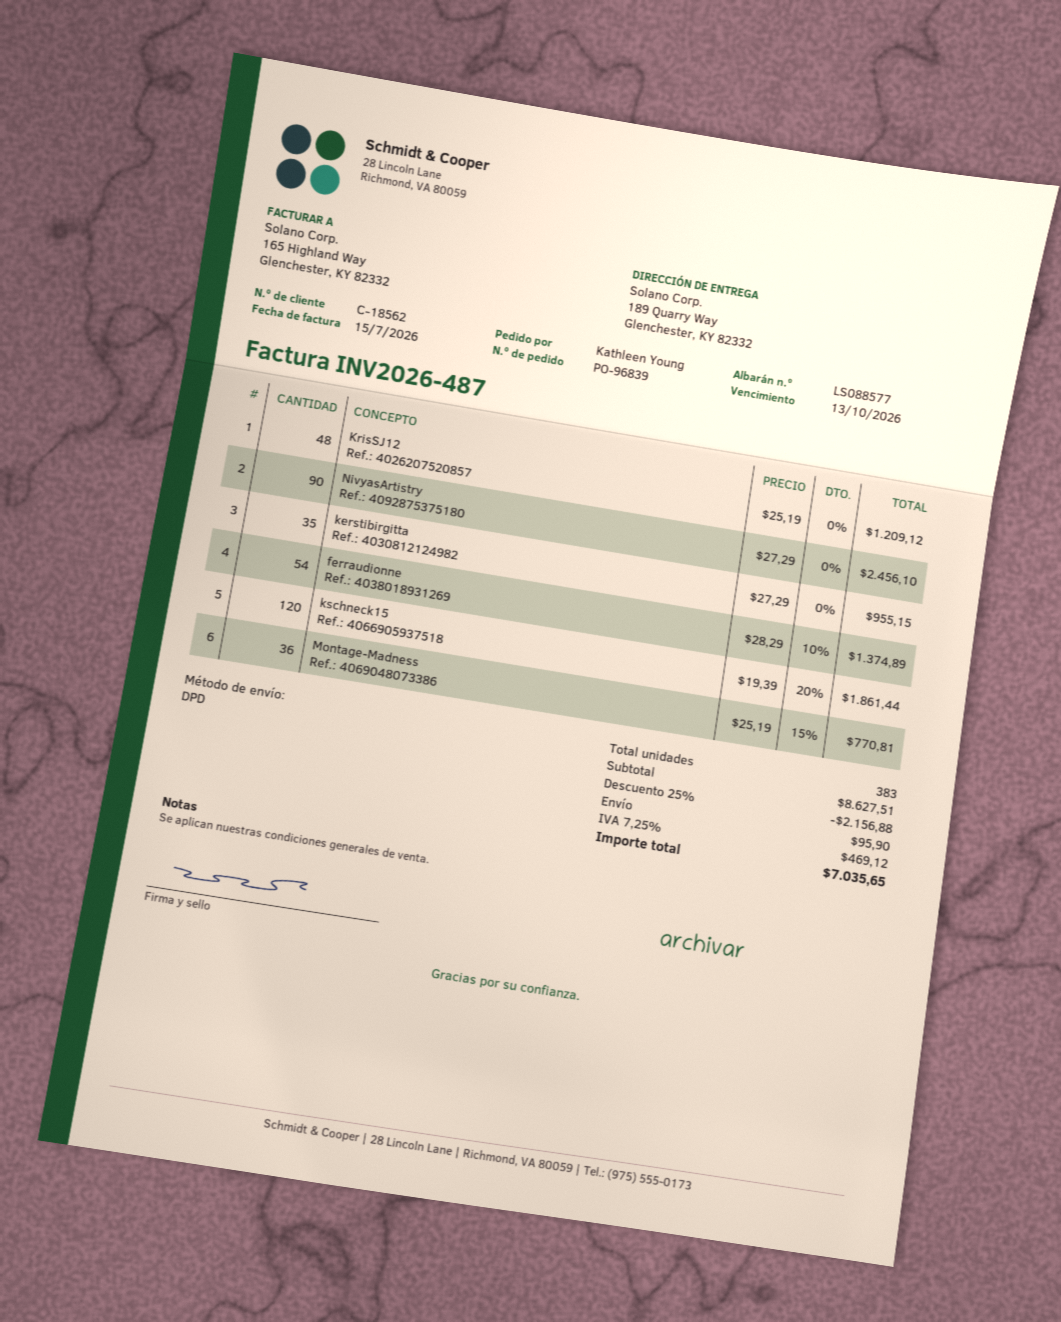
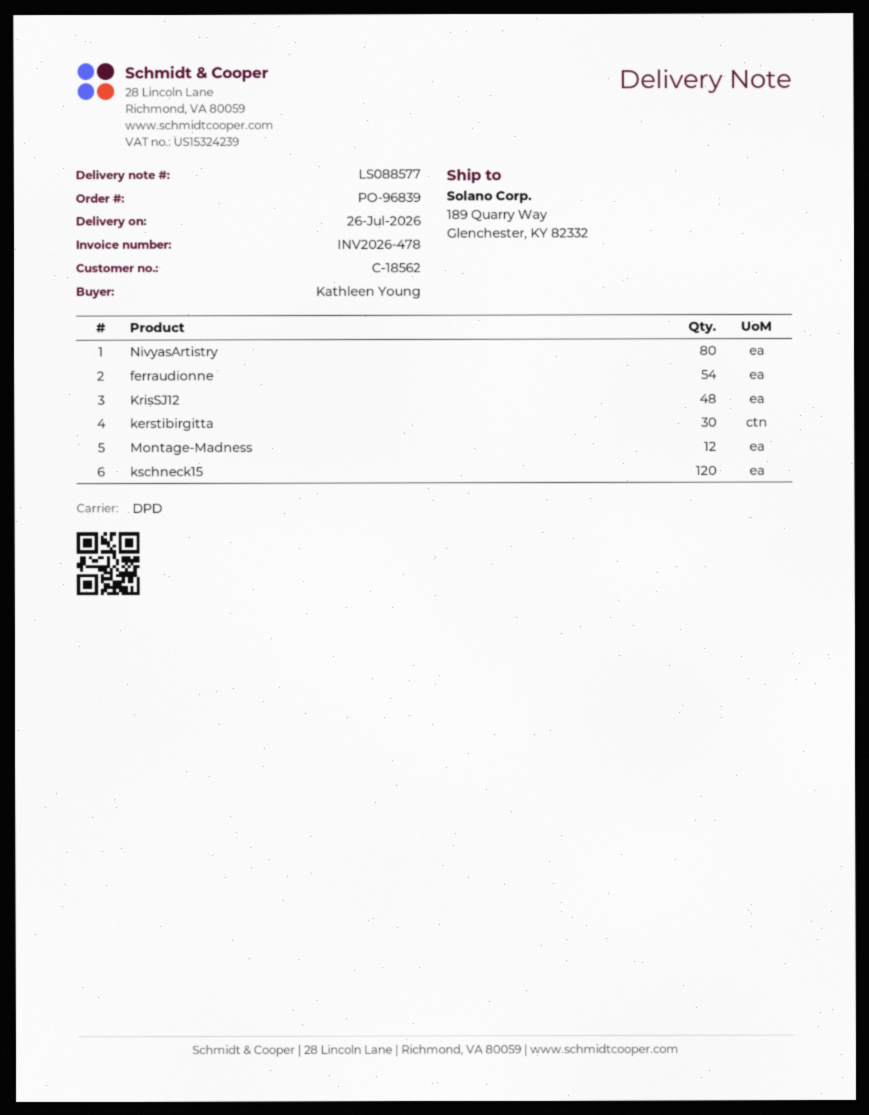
invoice number: INV2026-487 -> INV2026-478
NivyasArtistry: 90 -> 80
kerstibirgitta: 35 -> 30
Montage-Madness: 36 -> 12

